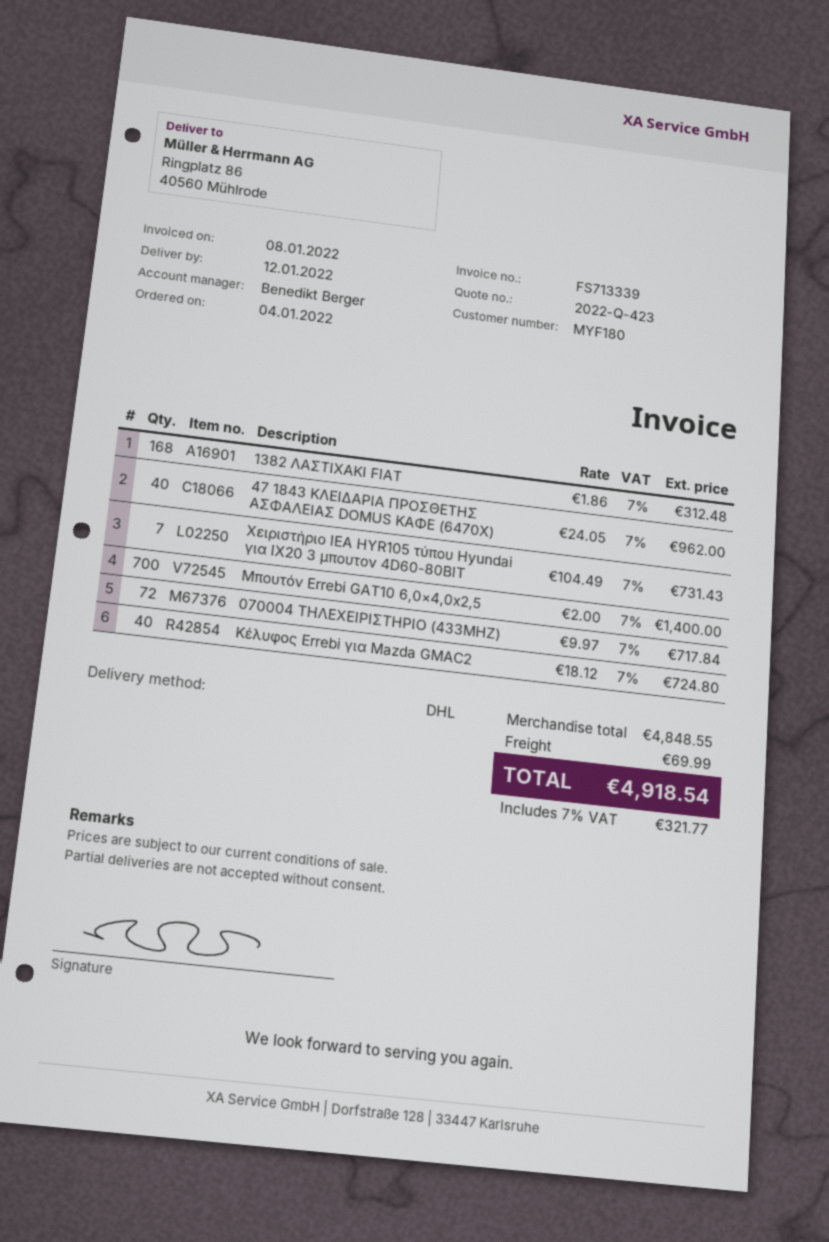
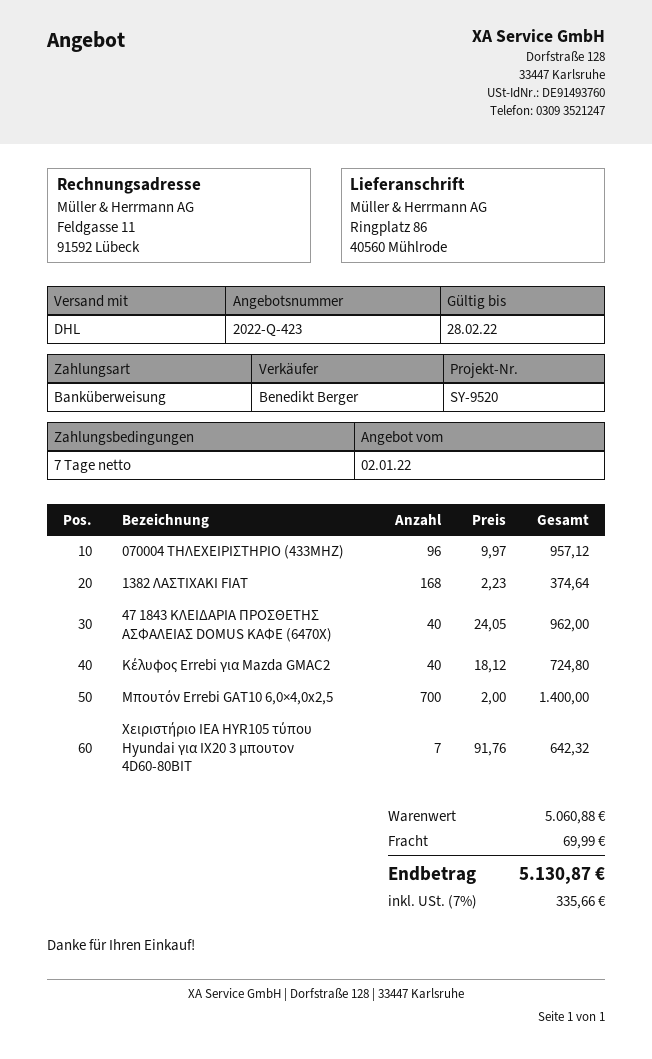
1382 ΛΑΣΤΙΧΑΚΙ FIAT: 168 x 1.86 = 312.48 -> 168 x 2.23 = 374.64
Χειριστήριο IEA HYR105 τύπου Hyundai για IX20 3 μπουτον 4D60-80BIT: 7 x 104.49 = 731.43 -> 7 x 91.76 = 642.32
070004 ΤΗΛΕΧΕΙΡΙΣΤΗΡΙΟ (433MHZ): 72 x 9.97 = 717.84 -> 96 x 9.97 = 957.12
subtotal: 4848.55 -> 5060.88
tax: 7% = 321.77 -> 7% = 335.66
total: 4918.54 -> 5130.87

